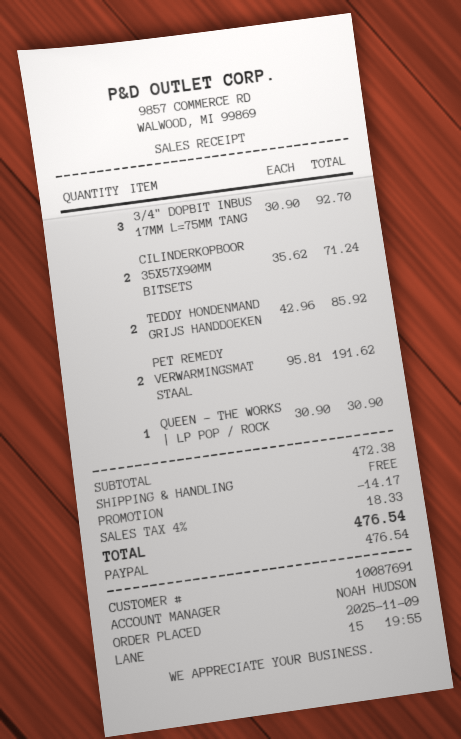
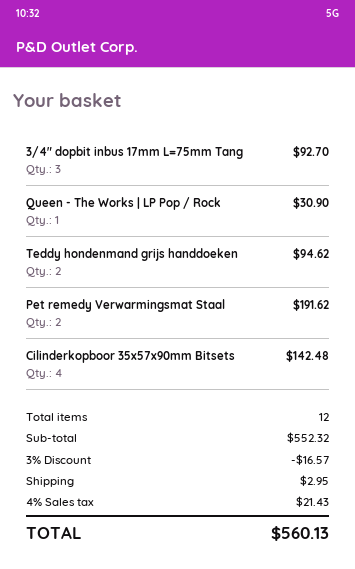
CILINDERKOPBOOR 35X57X90MM BITSETS: 2 for 71.24 -> 4 for 142.48
TEDDY HONDENMAND GRIJS HANDDOEKEN: 2 for 85.92 -> 2 for 94.62
subtotal: 472.38 -> 552.32
discount: 14.17 -> 16.57
shipping: 0.00 -> 2.95
tax: 4% = 18.33 -> 4% = 21.43
total: 476.54 -> 560.13

